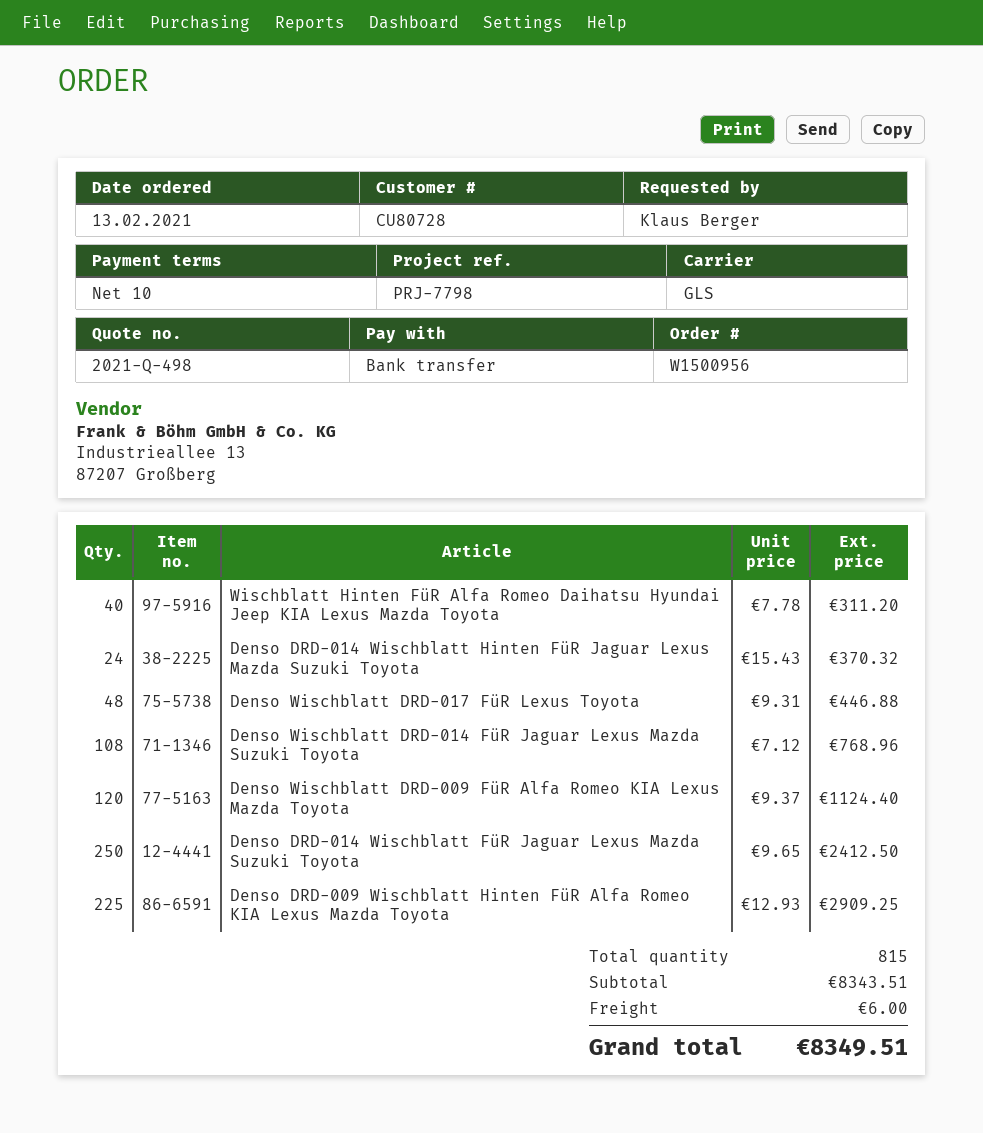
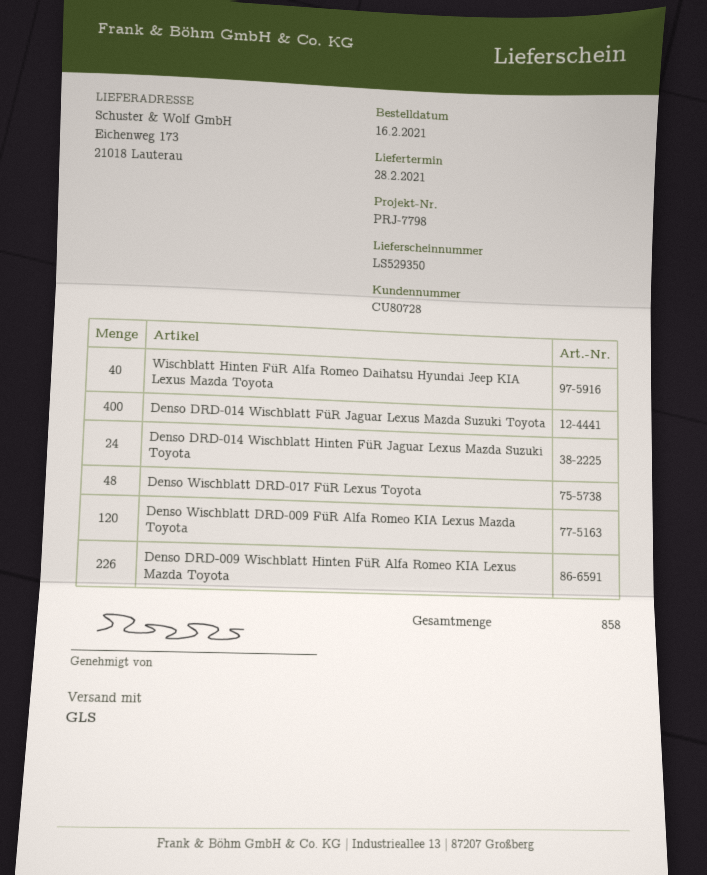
order date: 2021-02-13 -> 2021-02-16
Denso Wischblatt DRD-014 FüR Jaguar Lexus Mazda Suzuki Toyota: 108 -> none
Denso DRD-014 Wischblatt FüR Jaguar Lexus Mazda Suzuki Toyota: 250 -> 400
Denso DRD-009 Wischblatt Hinten FüR Alfa Romeo KIA Lexus Mazda Toyota: 225 -> 226
total quantity: 815 -> 858

